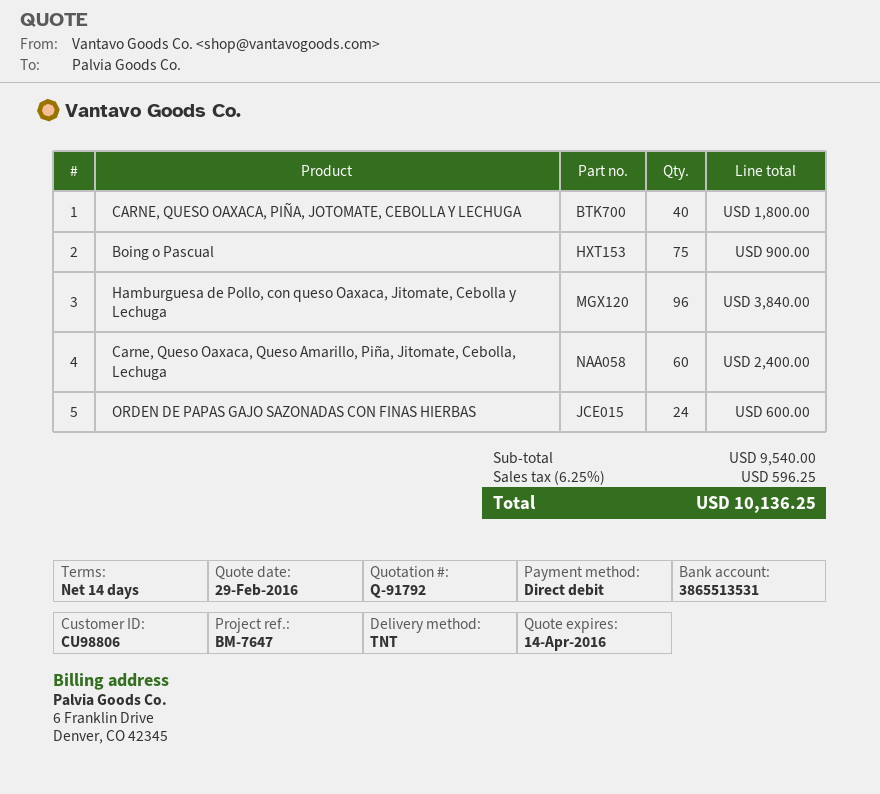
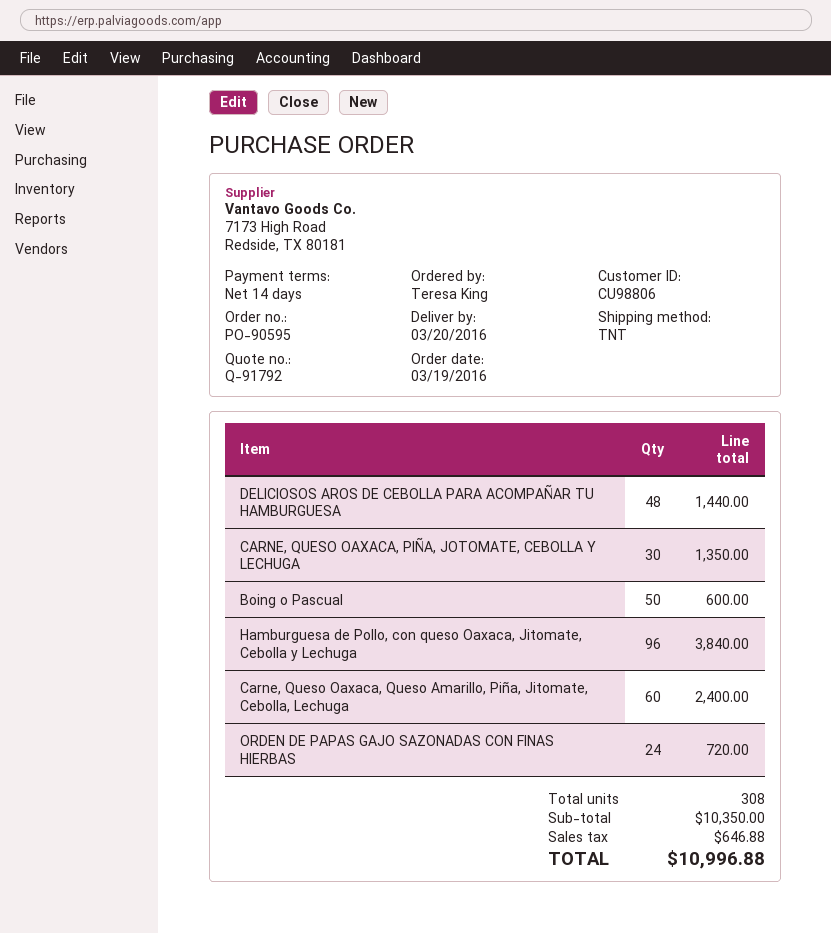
CARNE, QUESO OAXACA, PIÑA, JOTOMATE, CEBOLLA Y LECHUGA: 40 for 1800.00 -> 30 for 1350.00
Boing o Pascual: 75 for 900.00 -> 50 for 600.00
ORDEN DE PAPAS GAJO SAZONADAS CON FINAS HIERBAS: 24 for 600.00 -> 24 for 720.00
DELICIOSOS AROS DE CEBOLLA PARA ACOMPAÑAR TU HAMBURGUESA: none -> 48 for 1440.00
subtotal: 9540.00 -> 10350.00
tax: 596.25 -> 646.88
total: 10136.25 -> 10996.88

